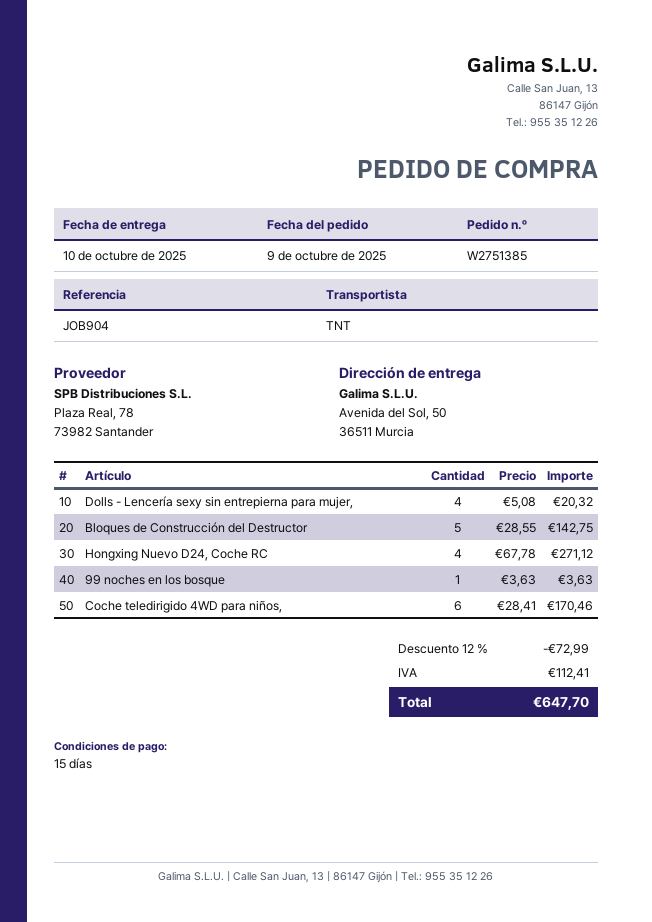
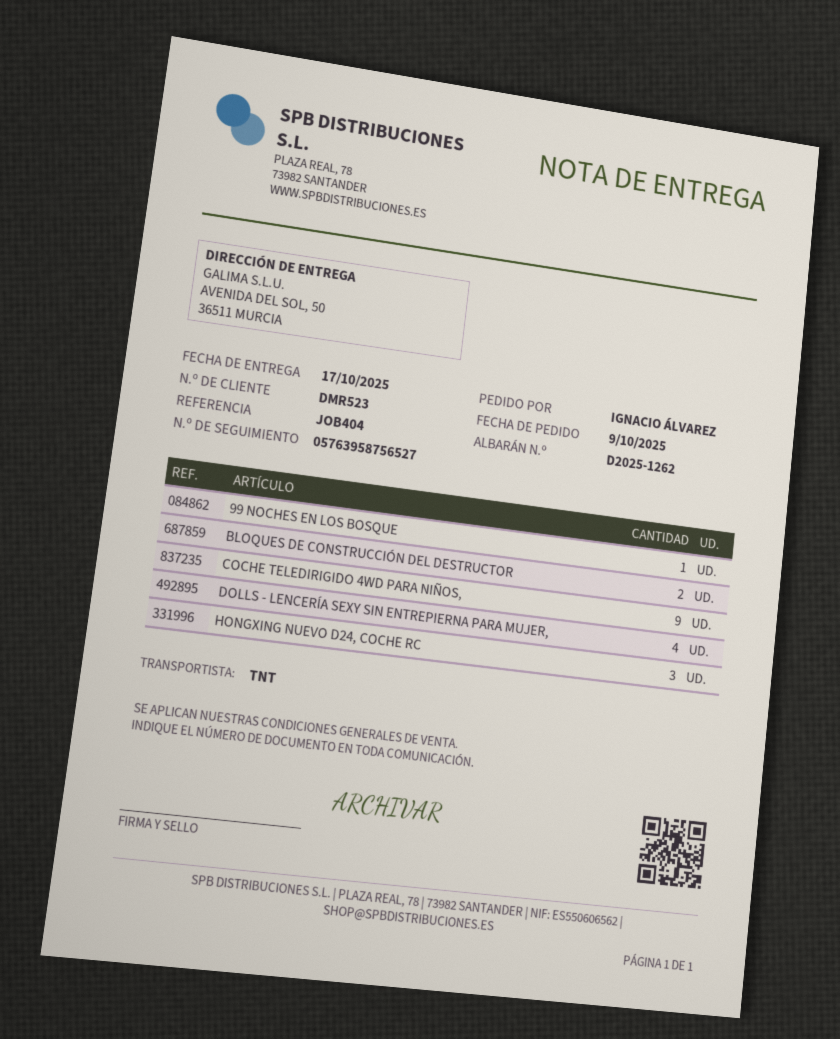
delivery date: 2025-10-10 -> 2025-10-17
reference: JOB904 -> JOB404
Bloques de Construcción del Destructor: 5 -> 2
Hongxing Nuevo D24, Coche RC: 4 -> 3
Coche teledirigido 4WD para niños,: 6 -> 9

